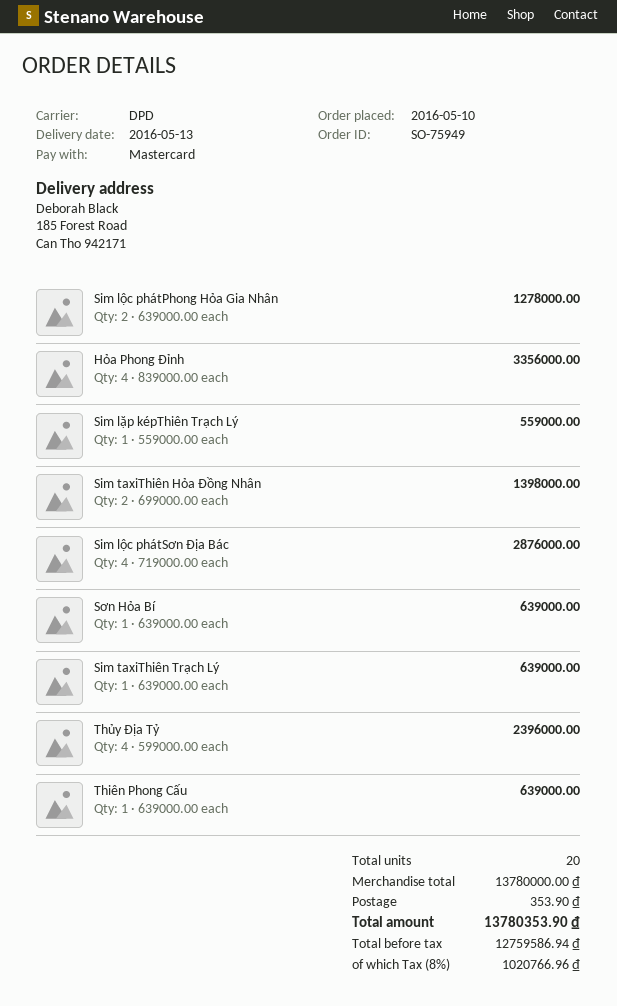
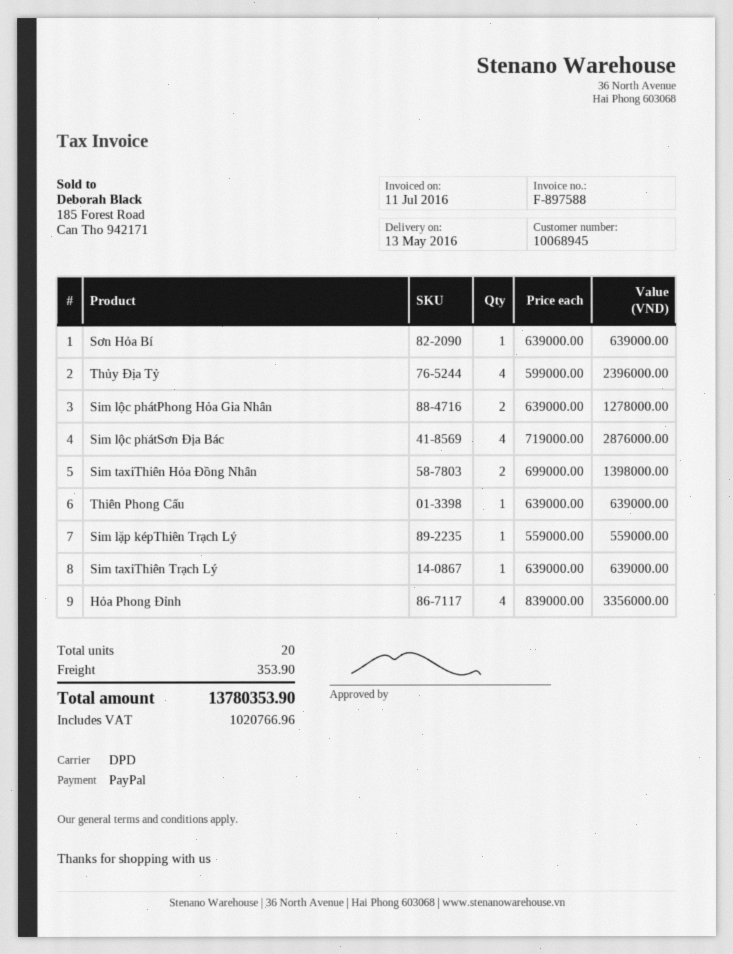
payment method: Mastercard -> PayPal

